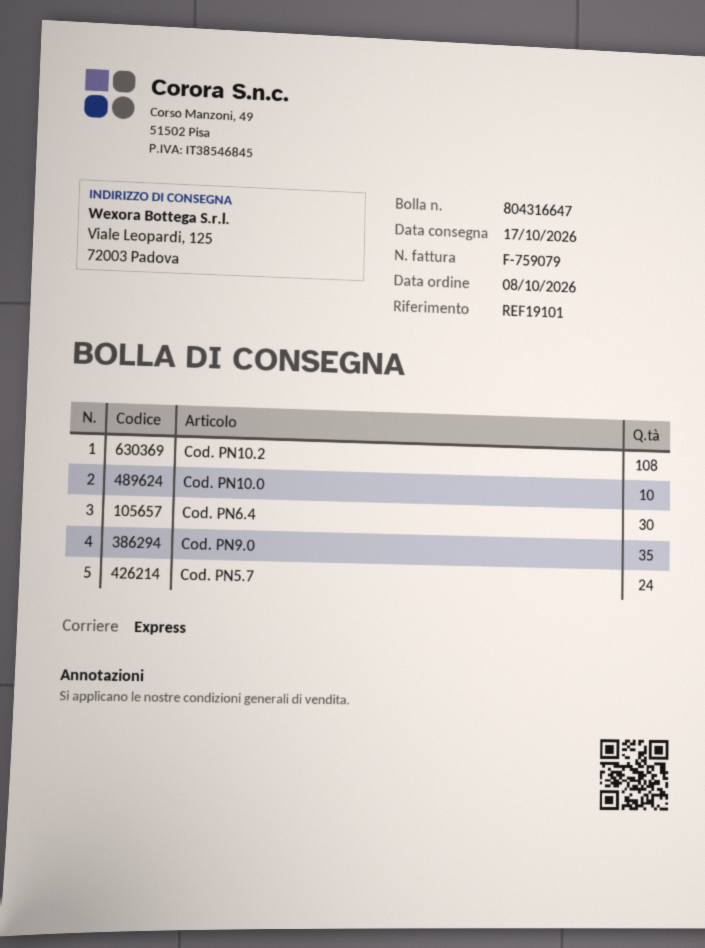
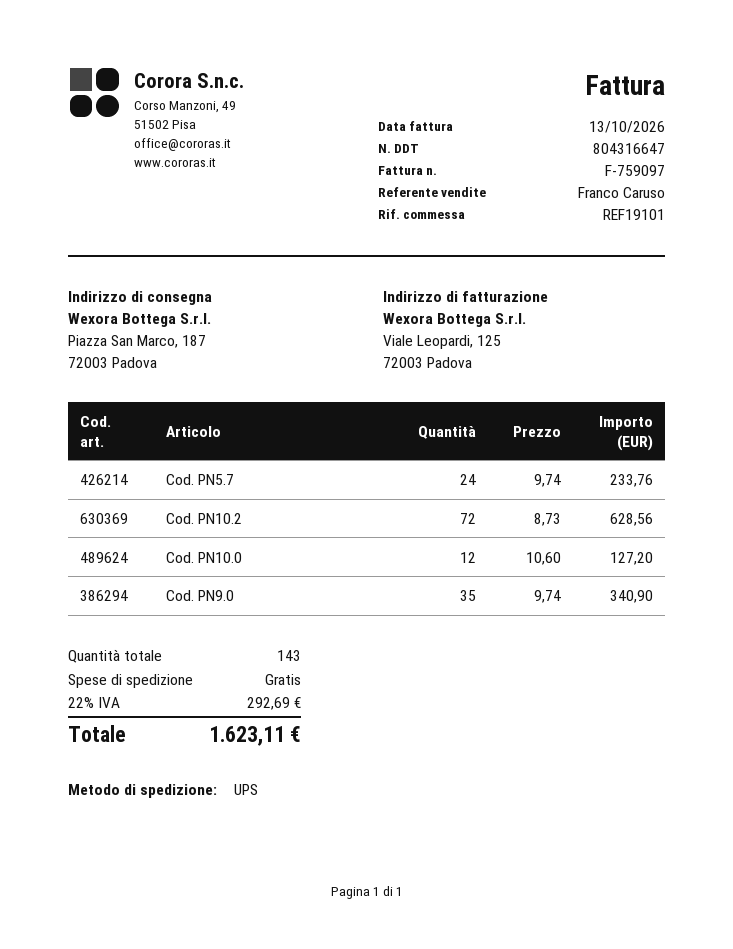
invoice number: F-759079 -> F-759097
shipping method: express -> UPS
ship to: Viale Leopardi, 125, 72003 Padova -> Piazza San Marco, 187, 72003 Padova
Cod. PN10.2: 108 -> 72
Cod. PN10.0: 10 -> 12
Cod. PN6.4: 30 -> none

